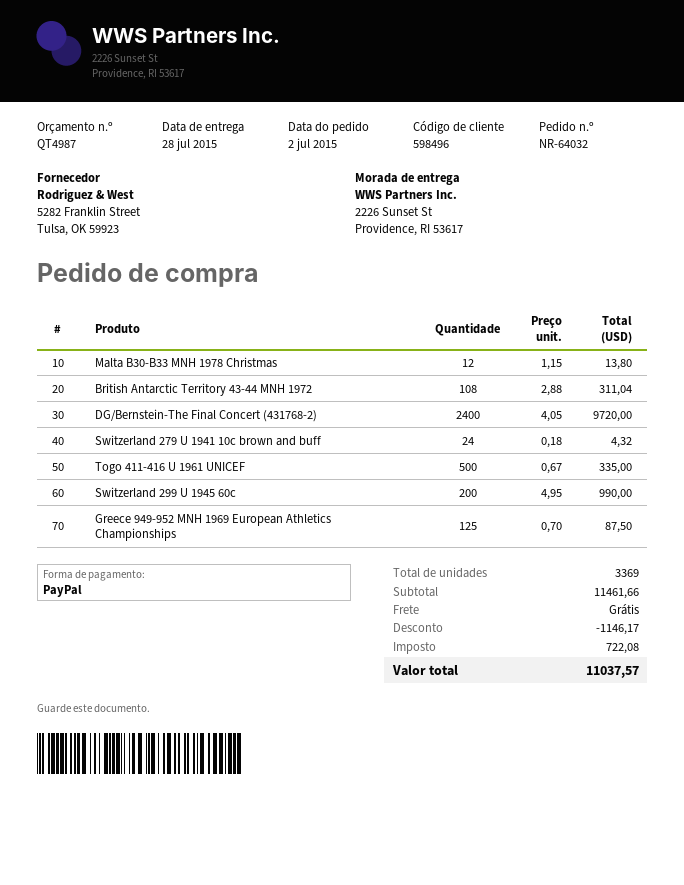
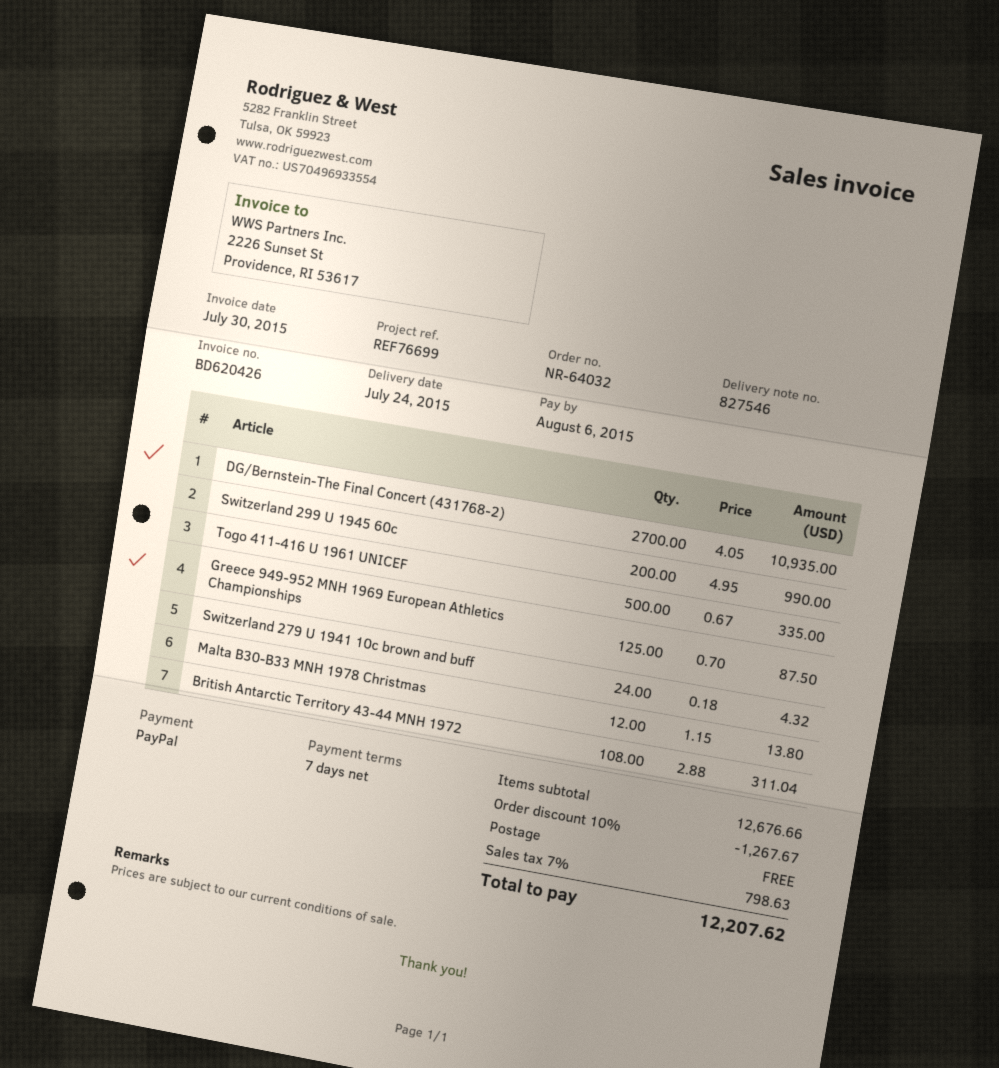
delivery date: 2015-07-28 -> 2015-07-24
DG/Bernstein-The Final Concert (431768-2): 2400 x 4.05 = 9720.00 -> 2700 x 4.05 = 10935.00
subtotal: 11461.66 -> 12676.66
discount: 1146.17 -> 1267.67
tax: 722.08 -> 798.63
total: 11037.57 -> 12207.62

